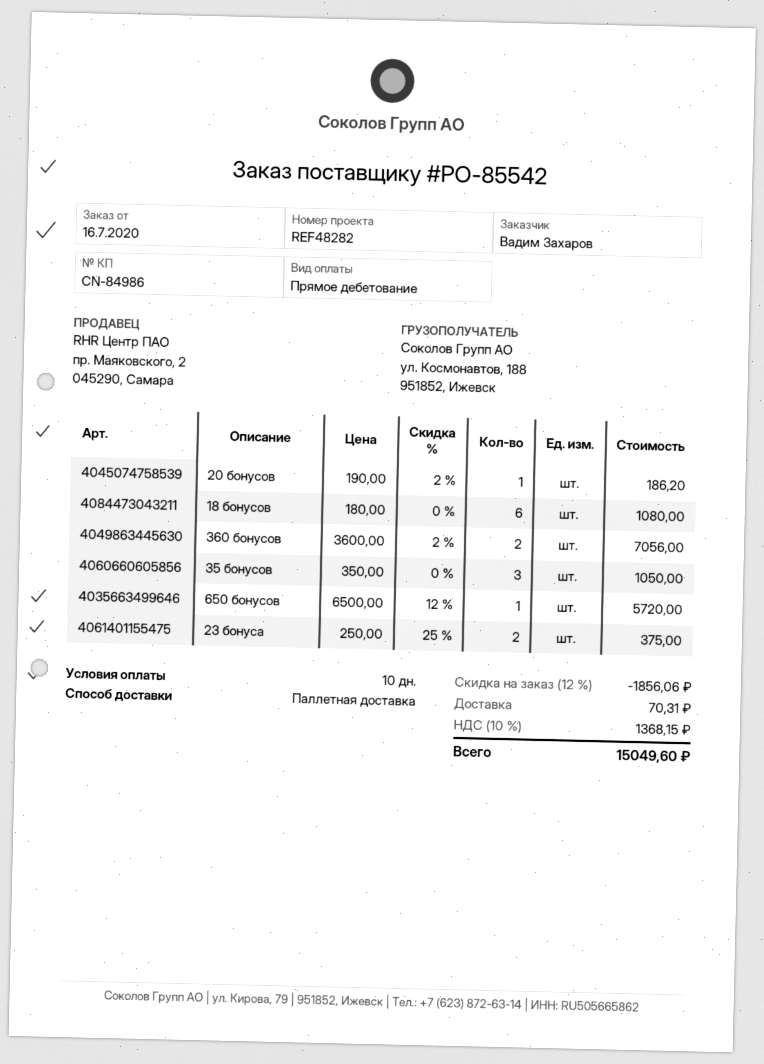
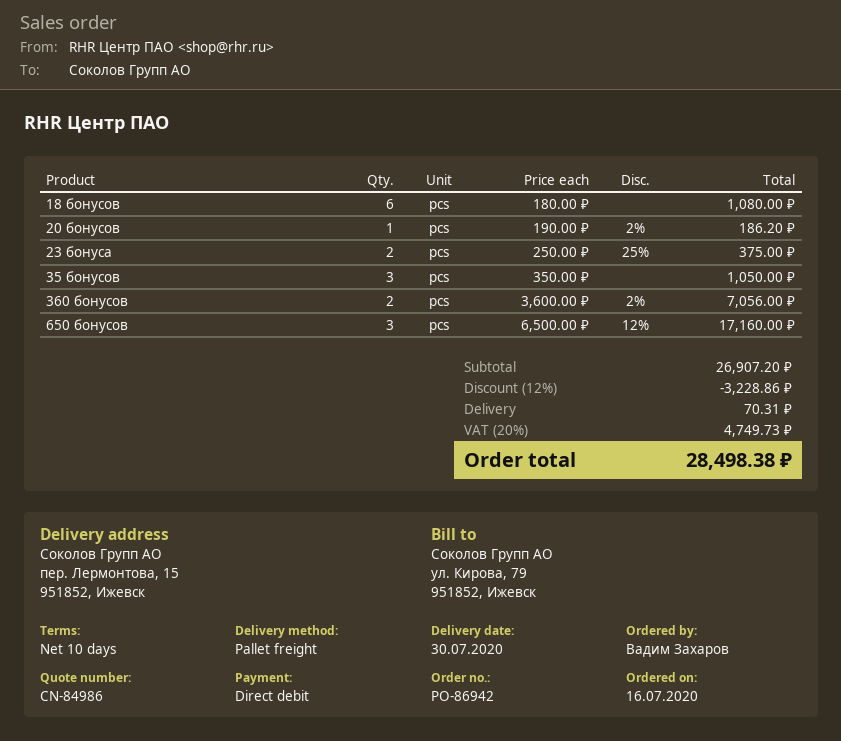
order number: PO-85542 -> PO-86942
ship to: ул. Космонавтов, 188, 951852, Ижевск -> пер. Лермонтова, 15, 951852, Ижевск
650 бонусов: 1 x 6500.00 - 12% = 5720.00 -> 3 x 6500.00 - 12% = 17160.00
discount: 12% = 1856.06 -> 12% = 3228.86
tax: 10% = 1368.15 -> 20% = 4749.73
total: 15049.60 -> 28498.38

